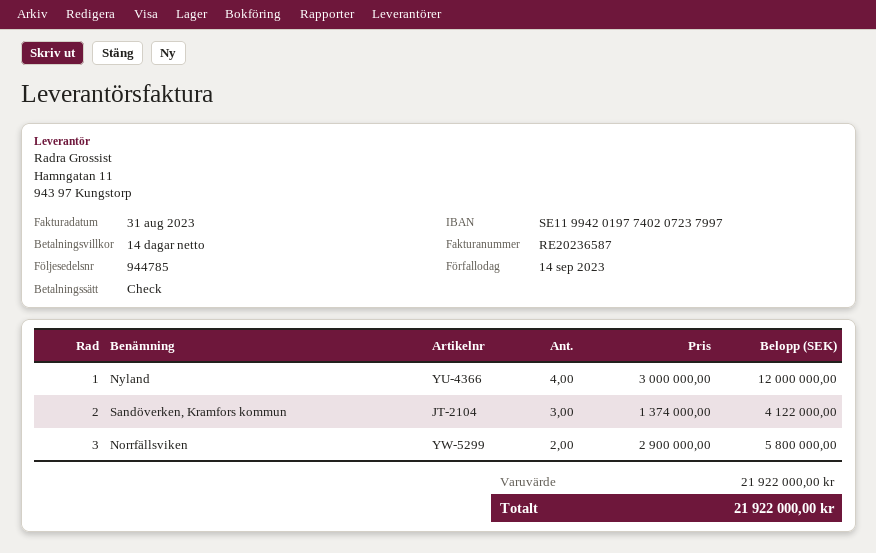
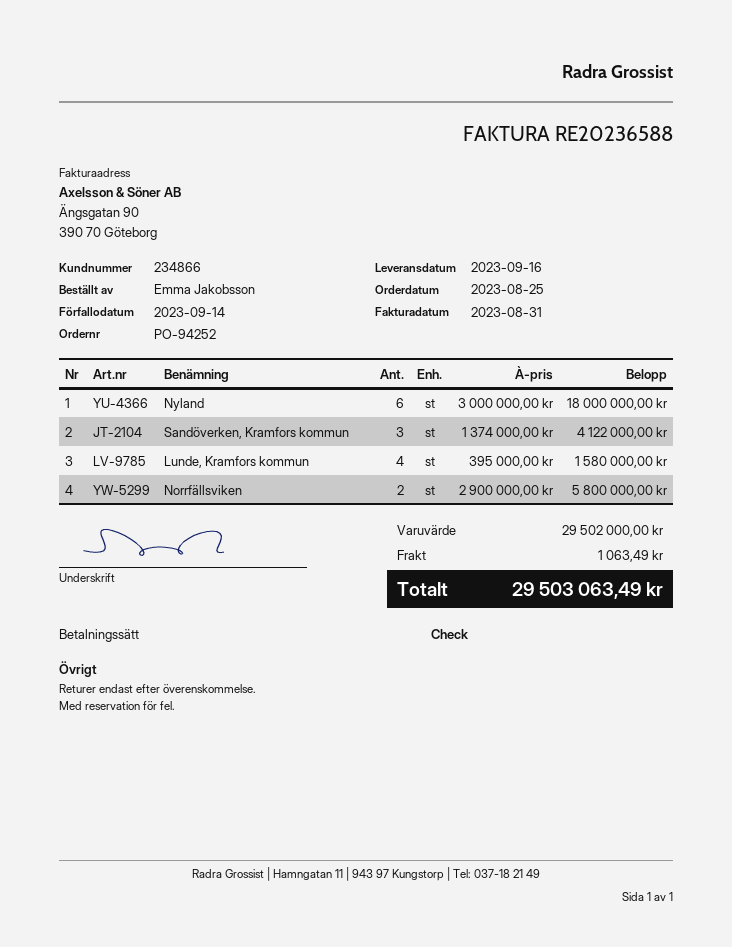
invoice number: RE20236587 -> RE20236588
Nyland: 4 x 3000000.00 = 12000000.00 -> 6 x 3000000.00 = 18000000.00
Lunde, Kramfors kommun: none -> 4 x 395000.00 = 1580000.00
subtotal: 21922000.00 -> 29502000.00
shipping: none -> 1063.49
total: 21922000.00 -> 29503063.49

